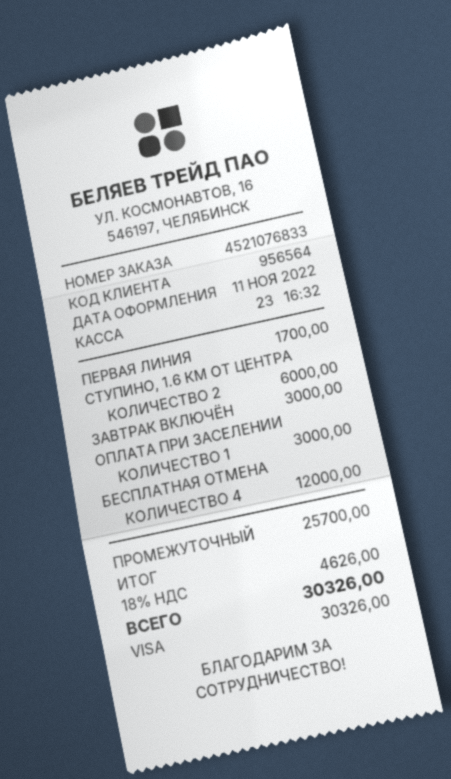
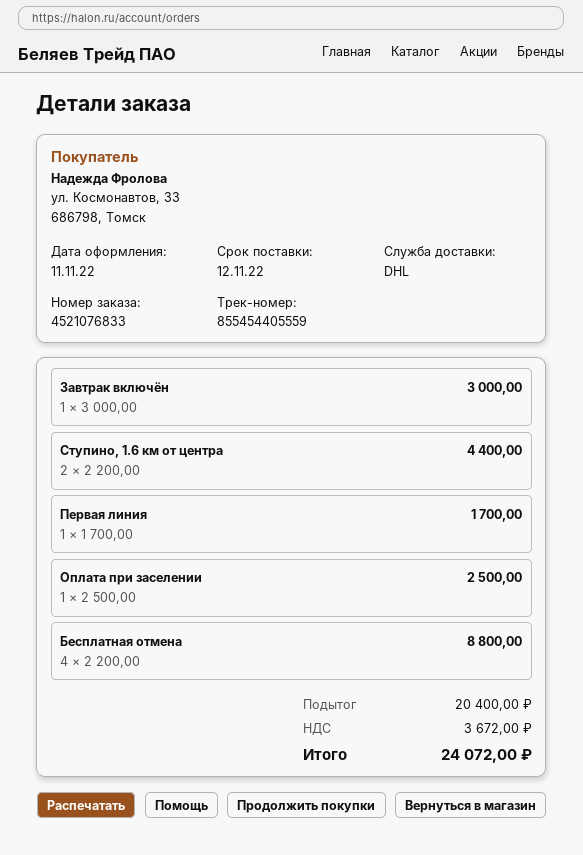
СТУПИНО, 1.6 КМ ОТ ЦЕНТРА: 2 for 6000.00 -> 2 for 4400.00
ОПЛАТА ПРИ ЗАСЕЛЕНИИ: 1 for 3000.00 -> 1 for 2500.00
БЕСПЛАТНАЯ ОТМЕНА: 4 for 12000.00 -> 4 for 8800.00
subtotal: 25700.00 -> 20400.00
tax: 4626.00 -> 3672.00
total: 30326.00 -> 24072.00

